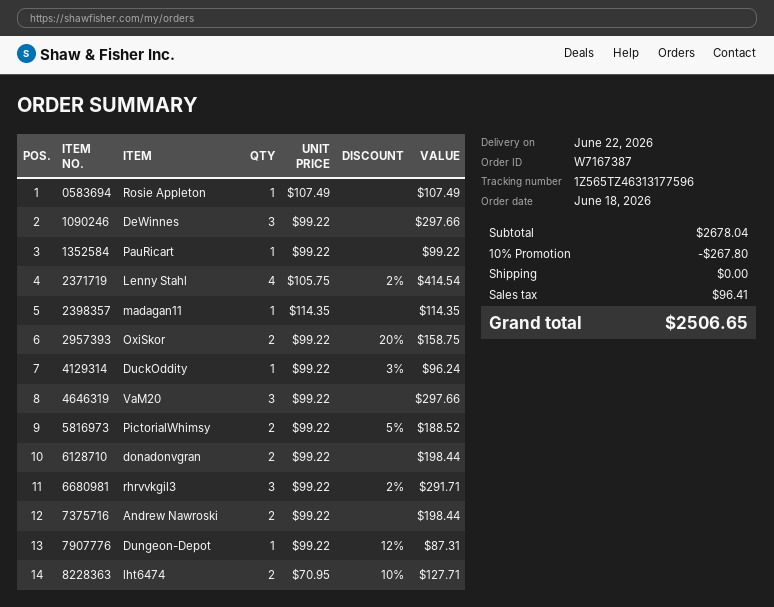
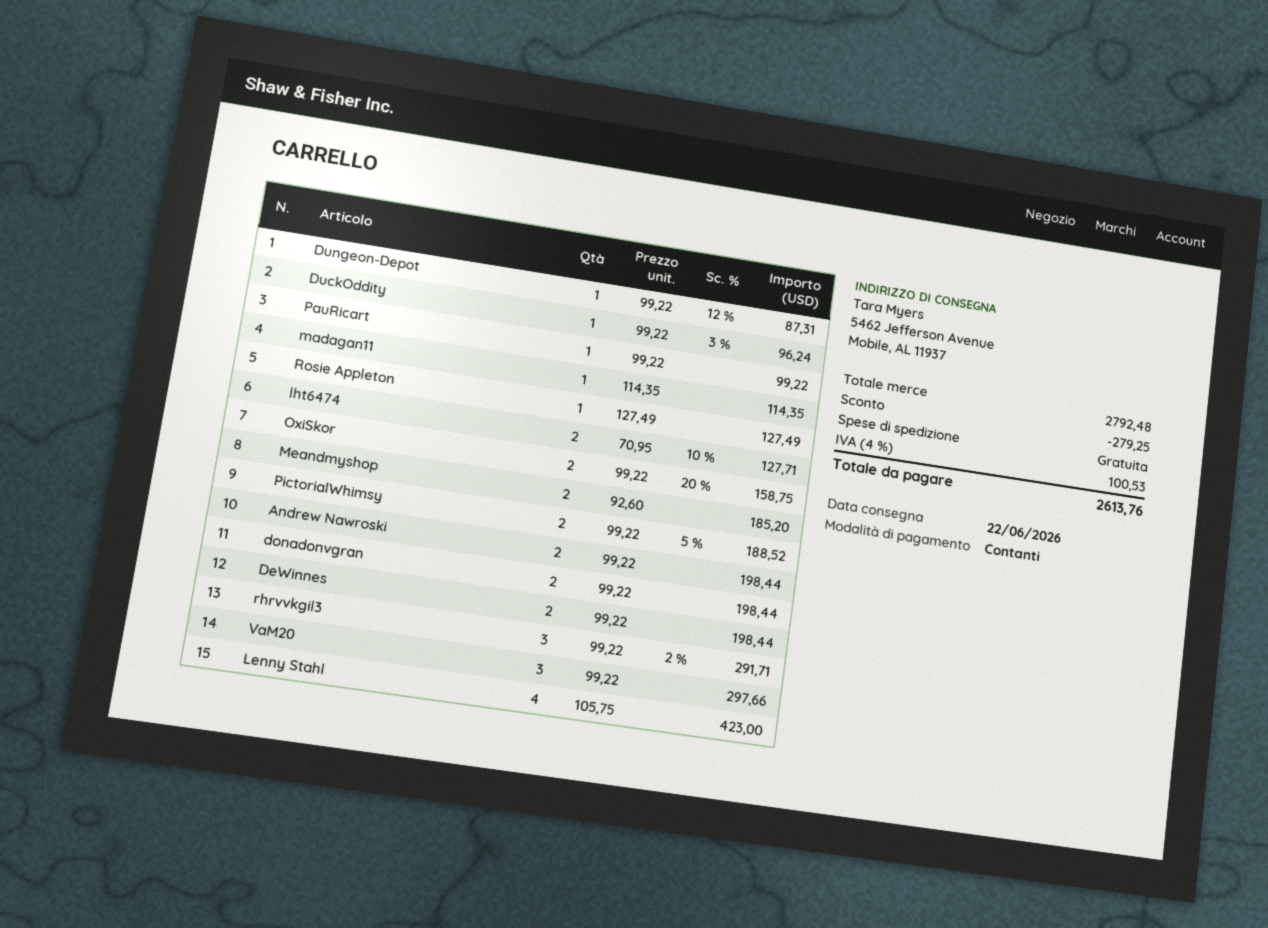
Rosie Appleton: 1 x 107.49 = 107.49 -> 1 x 127.49 = 127.49
DeWinnes: 3 x 99.22 = 297.66 -> 2 x 99.22 = 198.44
Lenny Stahl: 4 x 105.75 - 2% = 414.54 -> 4 x 105.75 = 423.00
Meandmyshop: none -> 2 x 92.60 = 185.20
subtotal: 2678.04 -> 2792.48
discount: 267.80 -> 279.25
tax: 96.41 -> 100.53
total: 2506.65 -> 2613.76

